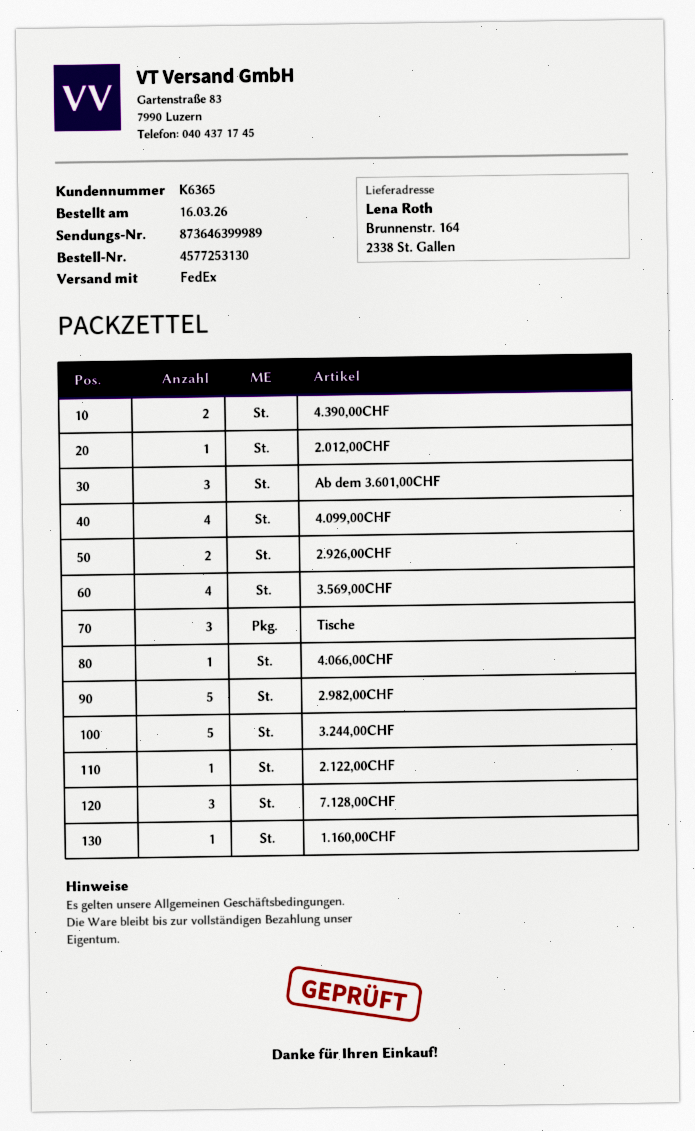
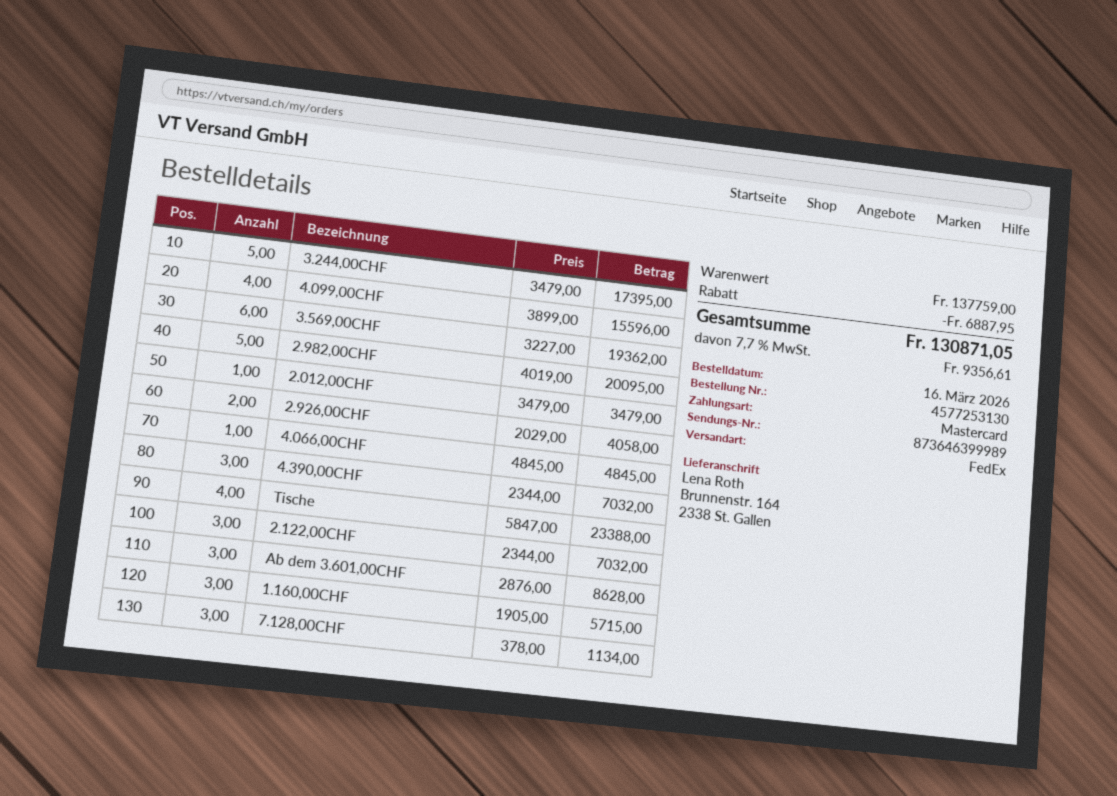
4.390,00CHF: 2 -> 3
3.569,00CHF: 4 -> 6
Tische: 3 -> 4
2.122,00CHF: 1 -> 3
1.160,00CHF: 1 -> 3

